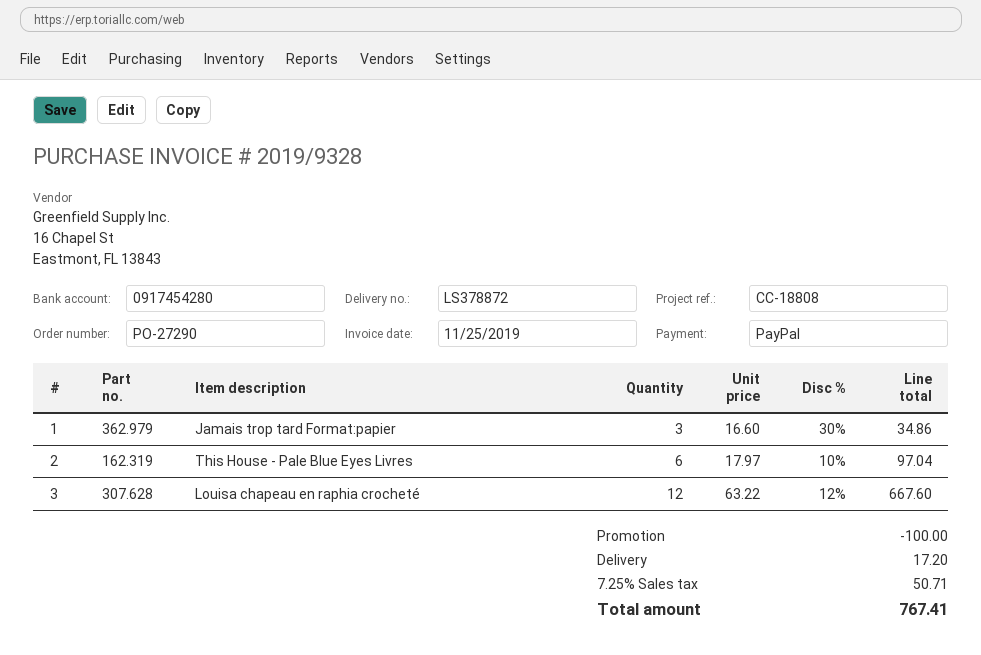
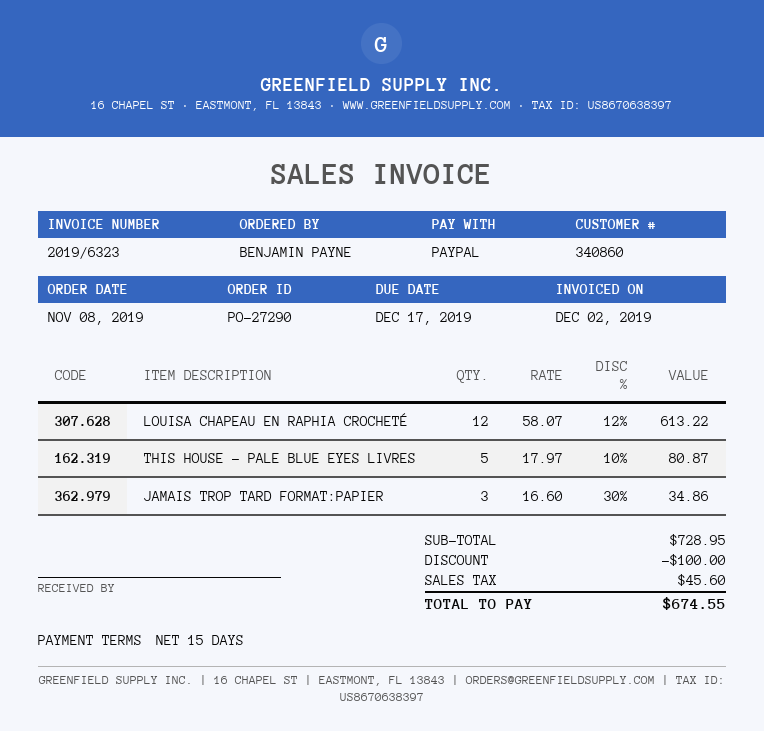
invoice number: 2019/9328 -> 2019/6323
invoice date: 2019-11-25 -> 2019-12-02
This House - Pale Blue Eyes Livres: 6 x 17.97 - 10% = 97.04 -> 5 x 17.97 - 10% = 80.87
Louisa chapeau en raphia crocheté: 12 x 63.22 - 12% = 667.60 -> 12 x 58.07 - 12% = 613.22
shipping: 17.20 -> none
tax: 50.71 -> 45.60
total: 767.41 -> 674.55

